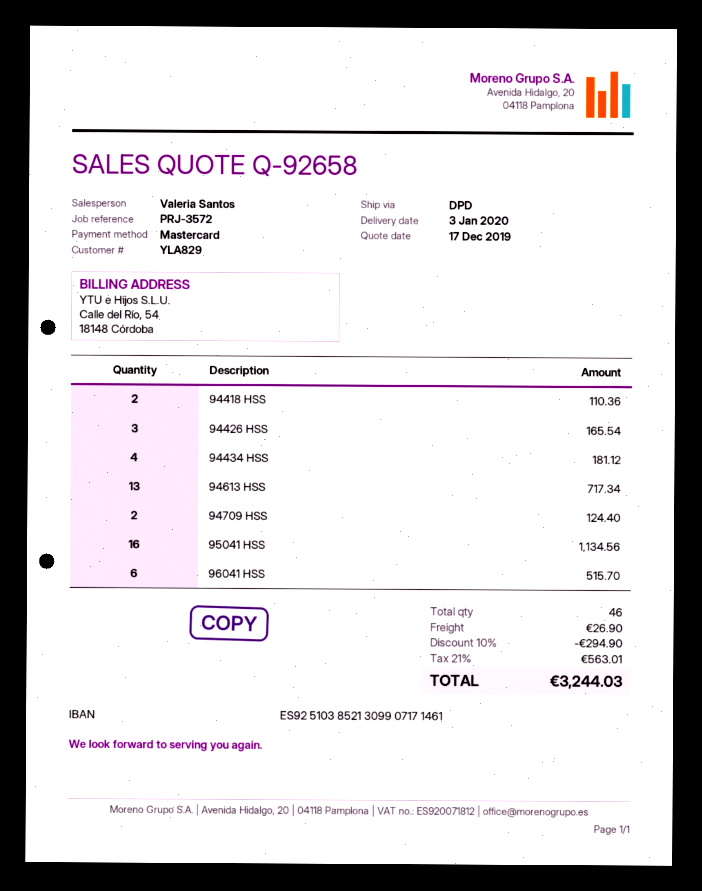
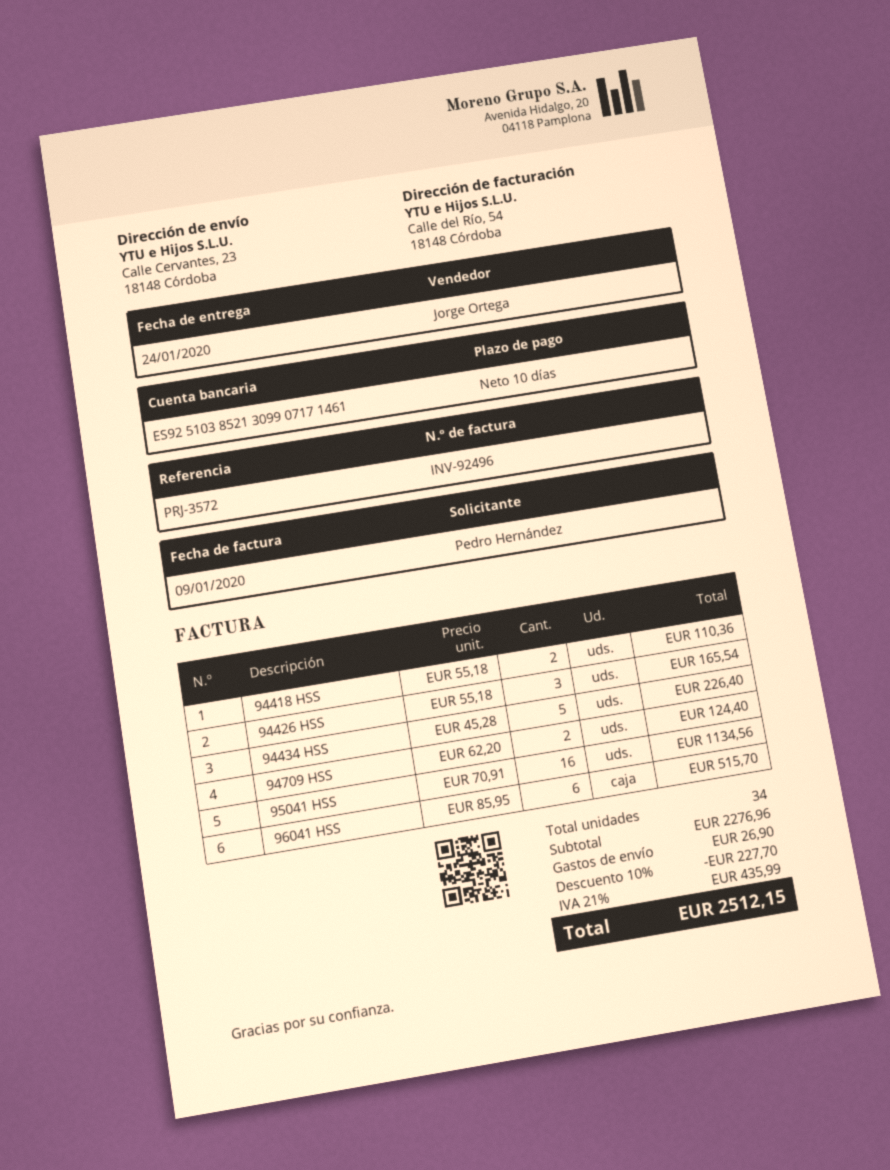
delivery date: 2020-01-03 -> 2020-01-24
sales rep: Valeria Santos -> Jorge Ortega
94434 HSS: 4 for 181.12 -> 5 for 226.40
94613 HSS: 13 for 717.34 -> none
total quantity: 46 -> 34
discount: 10% = 294.90 -> 10% = 227.70
tax: 21% = 563.01 -> 21% = 435.99
total: 3244.03 -> 2512.15

